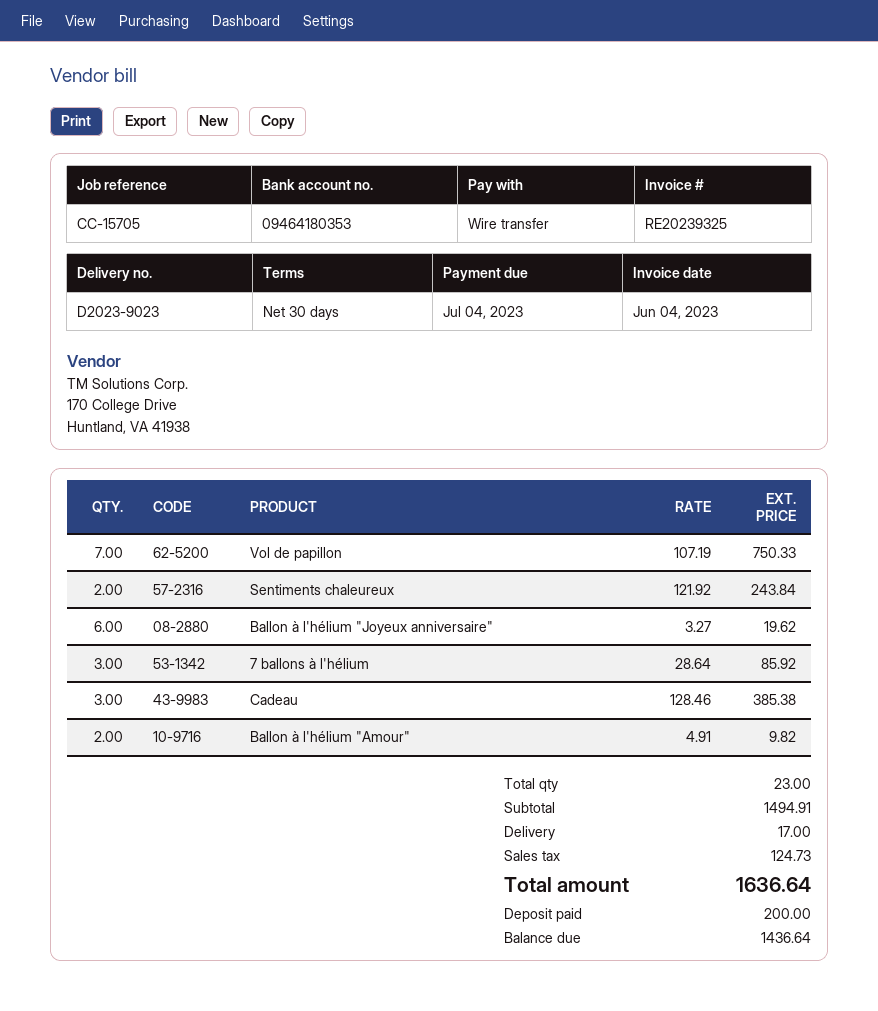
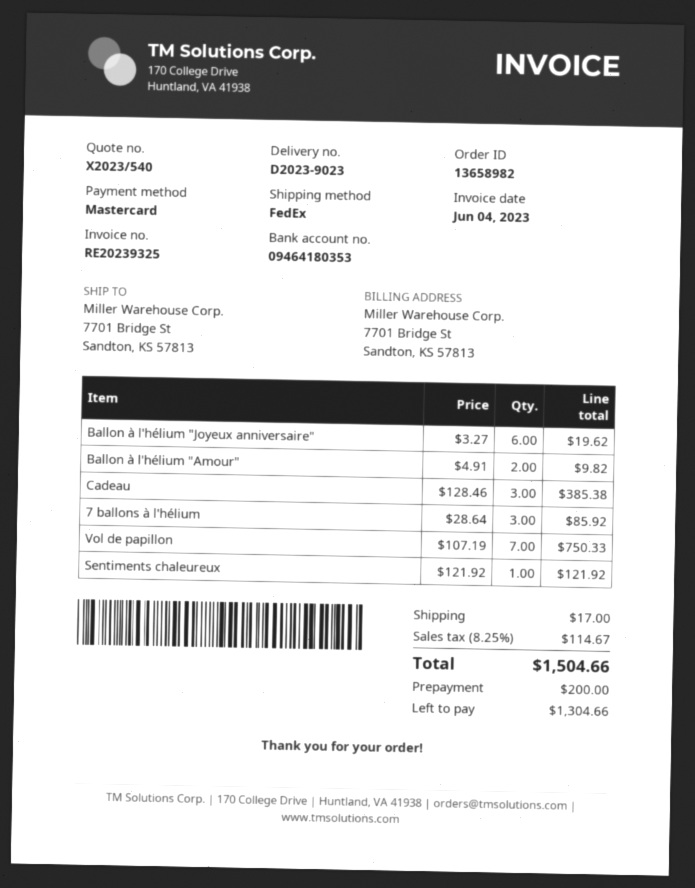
payment method: bank transfer -> Mastercard
Sentiments chaleureux: 2 x 121.92 = 243.84 -> 1 x 121.92 = 121.92
tax: 124.73 -> 114.67
total: 1636.64 -> 1504.66
balance: 1436.64 -> 1304.66

